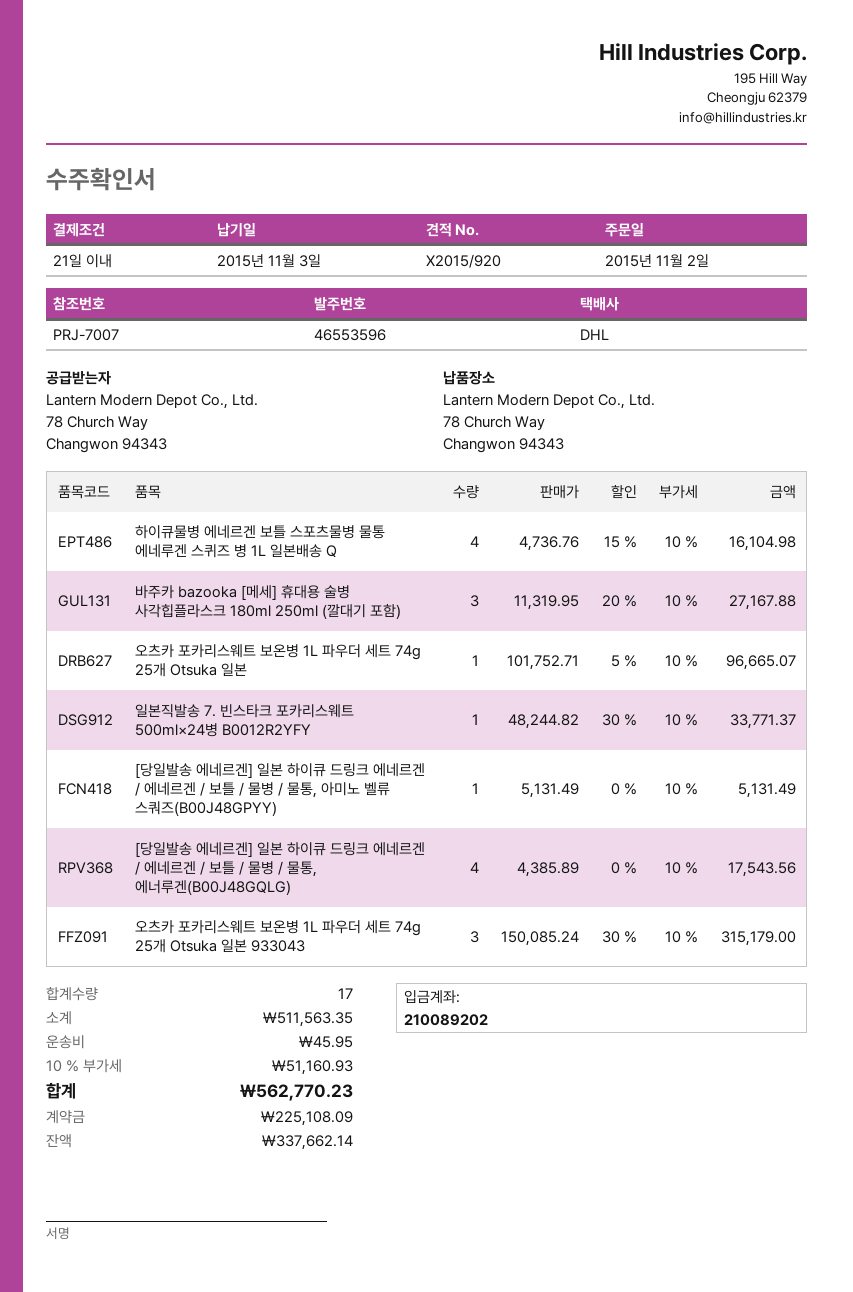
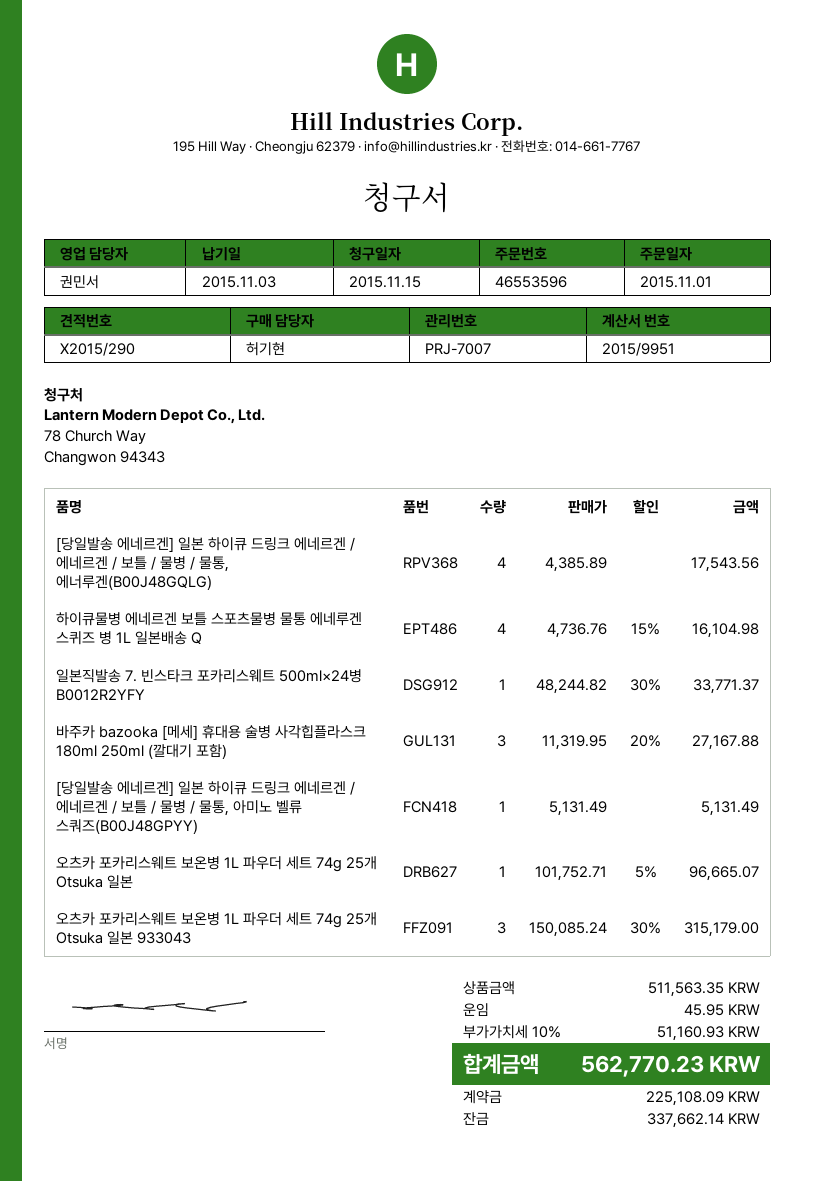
quote number: X2015/920 -> X2015/290
order date: 2015-11-02 -> 2015-11-01

